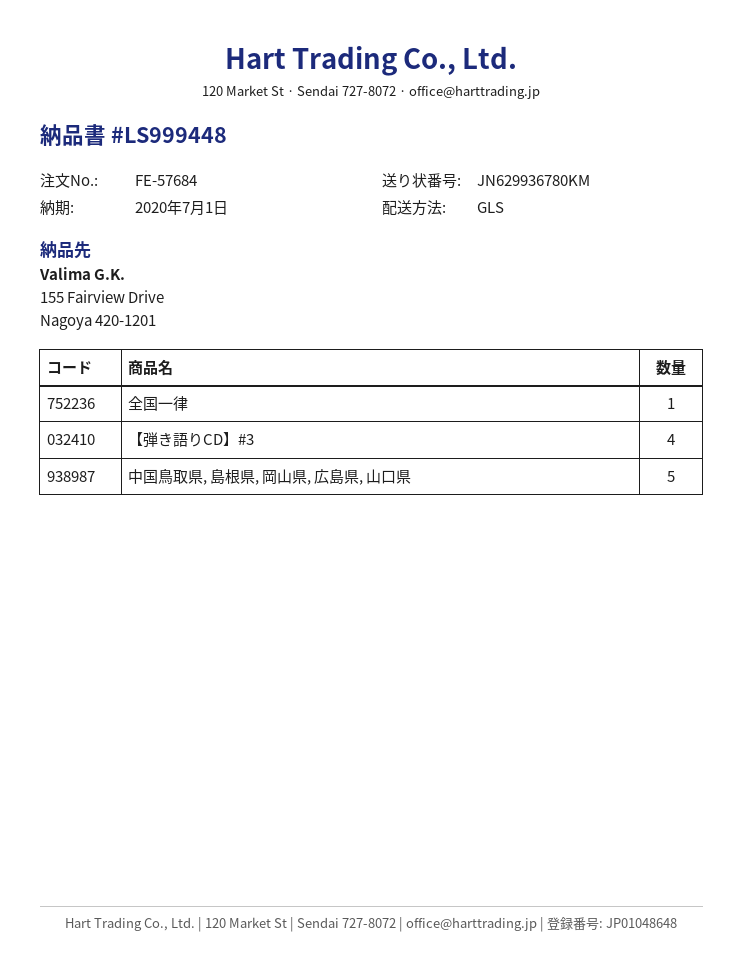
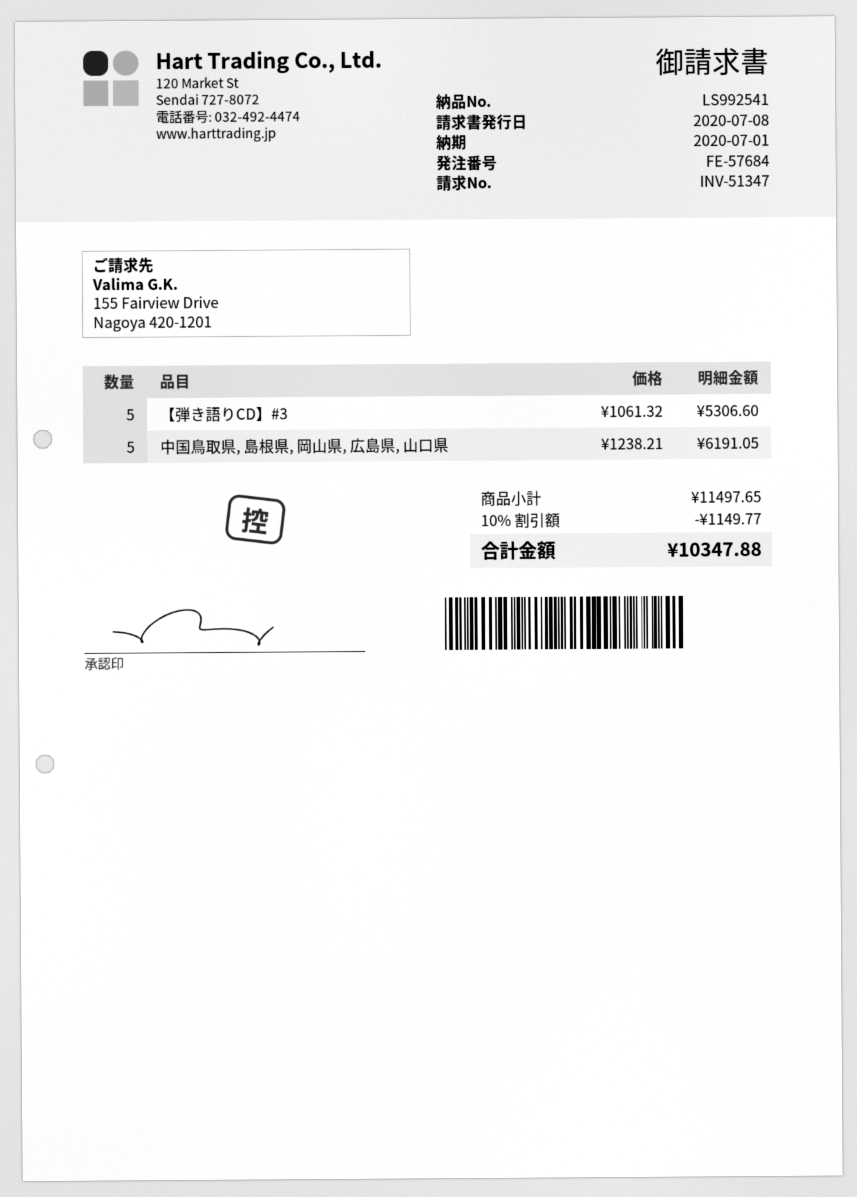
delivery note number: LS999448 -> LS992541
全国一律: 1 -> none
【弾き語りCD】#3: 4 -> 5

